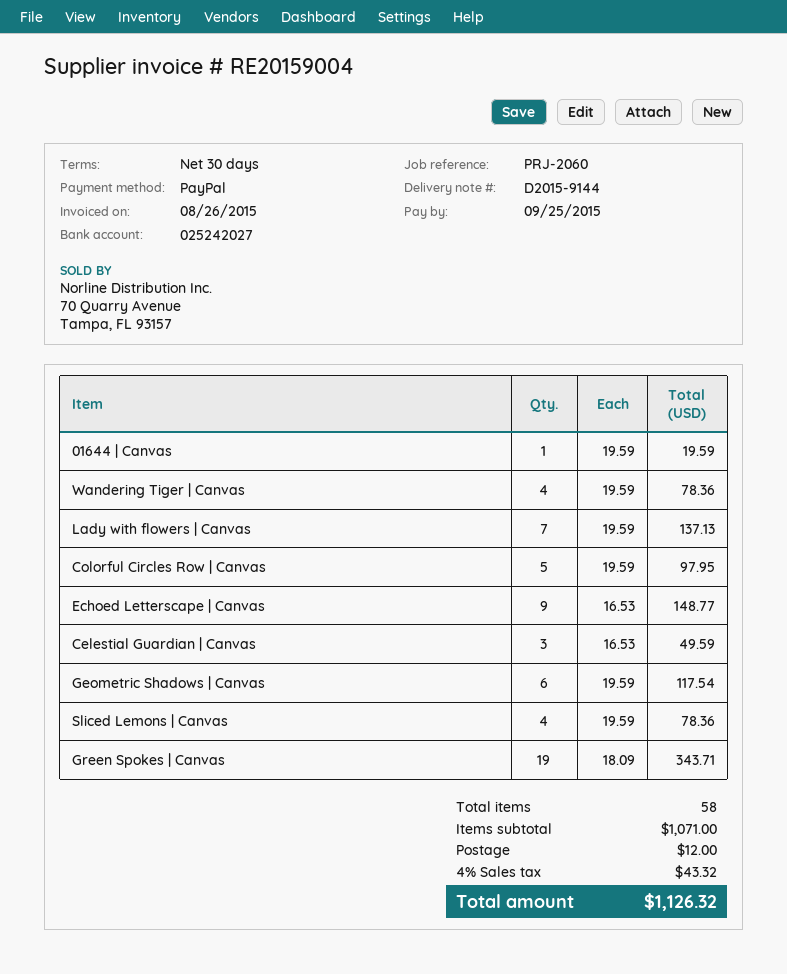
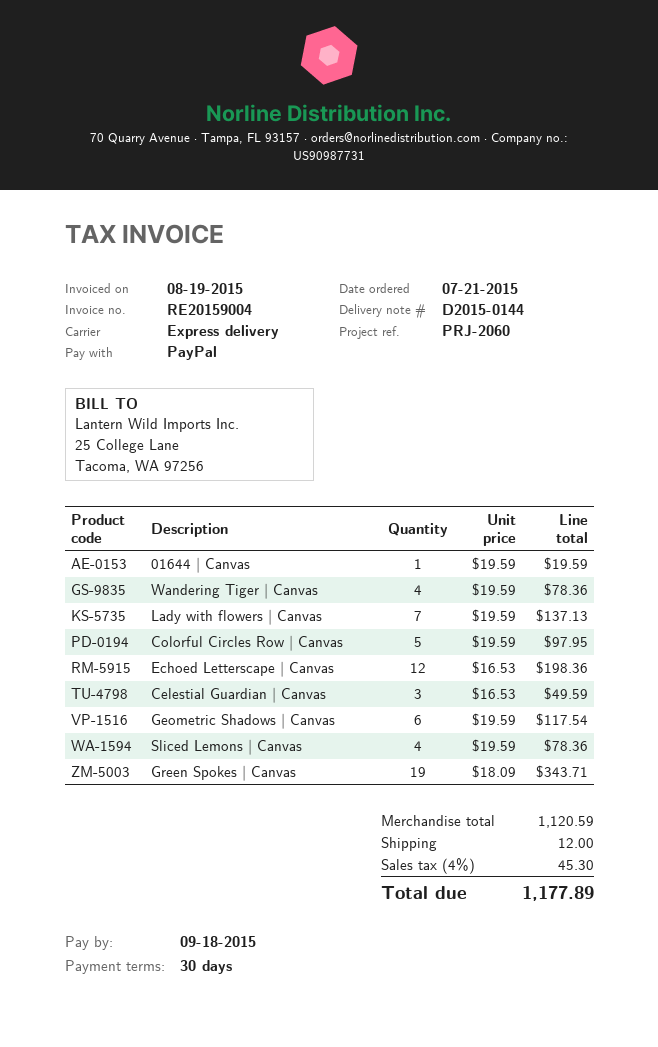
delivery note number: D2015-9144 -> D2015-0144
invoice date: 2015-08-26 -> 2015-08-19
due date: 2015-09-25 -> 2015-09-18
Echoed Letterscape | Canvas: 9 x 16.53 = 148.77 -> 12 x 16.53 = 198.36
subtotal: 1071.00 -> 1120.59
tax: 4% = 43.32 -> 4% = 45.30
total: 1126.32 -> 1177.89

